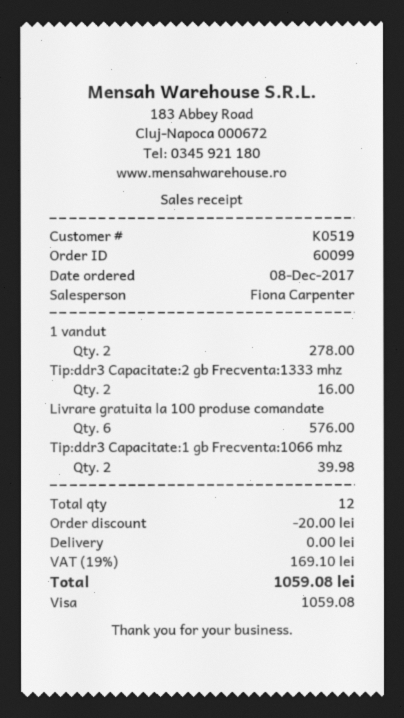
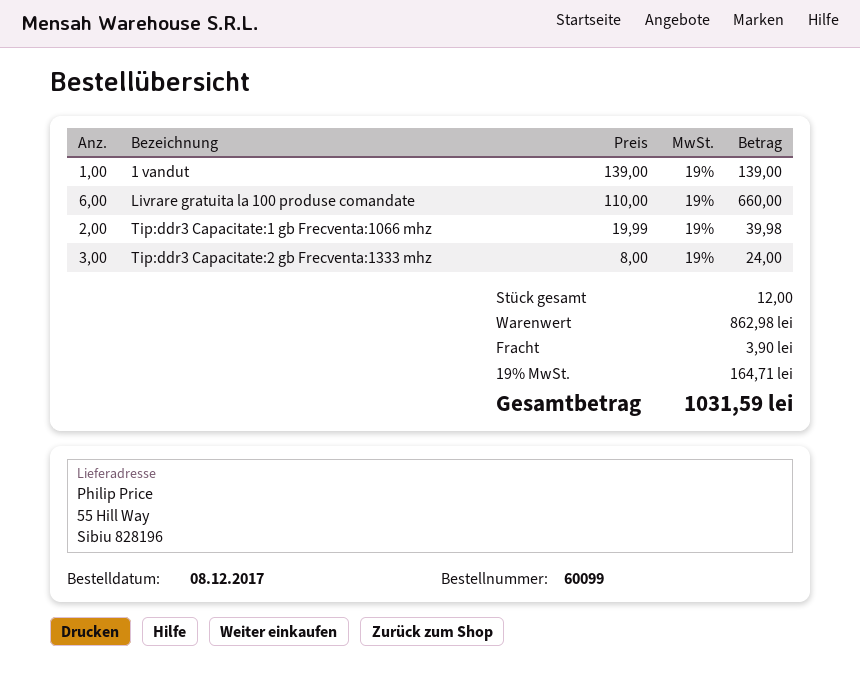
1 vandut: 2 for 278.00 -> 1 for 139.00
Tip:ddr3 Capacitate:2 gb Frecventa:1333 mhz: 2 for 16.00 -> 3 for 24.00
Livrare gratuita la 100 produse comandate: 6 for 576.00 -> 6 for 660.00
discount: 20.00 -> none
shipping: 0.00 -> 3.90
tax: 19% = 169.10 -> 19% = 164.71
total: 1059.08 -> 1031.59

